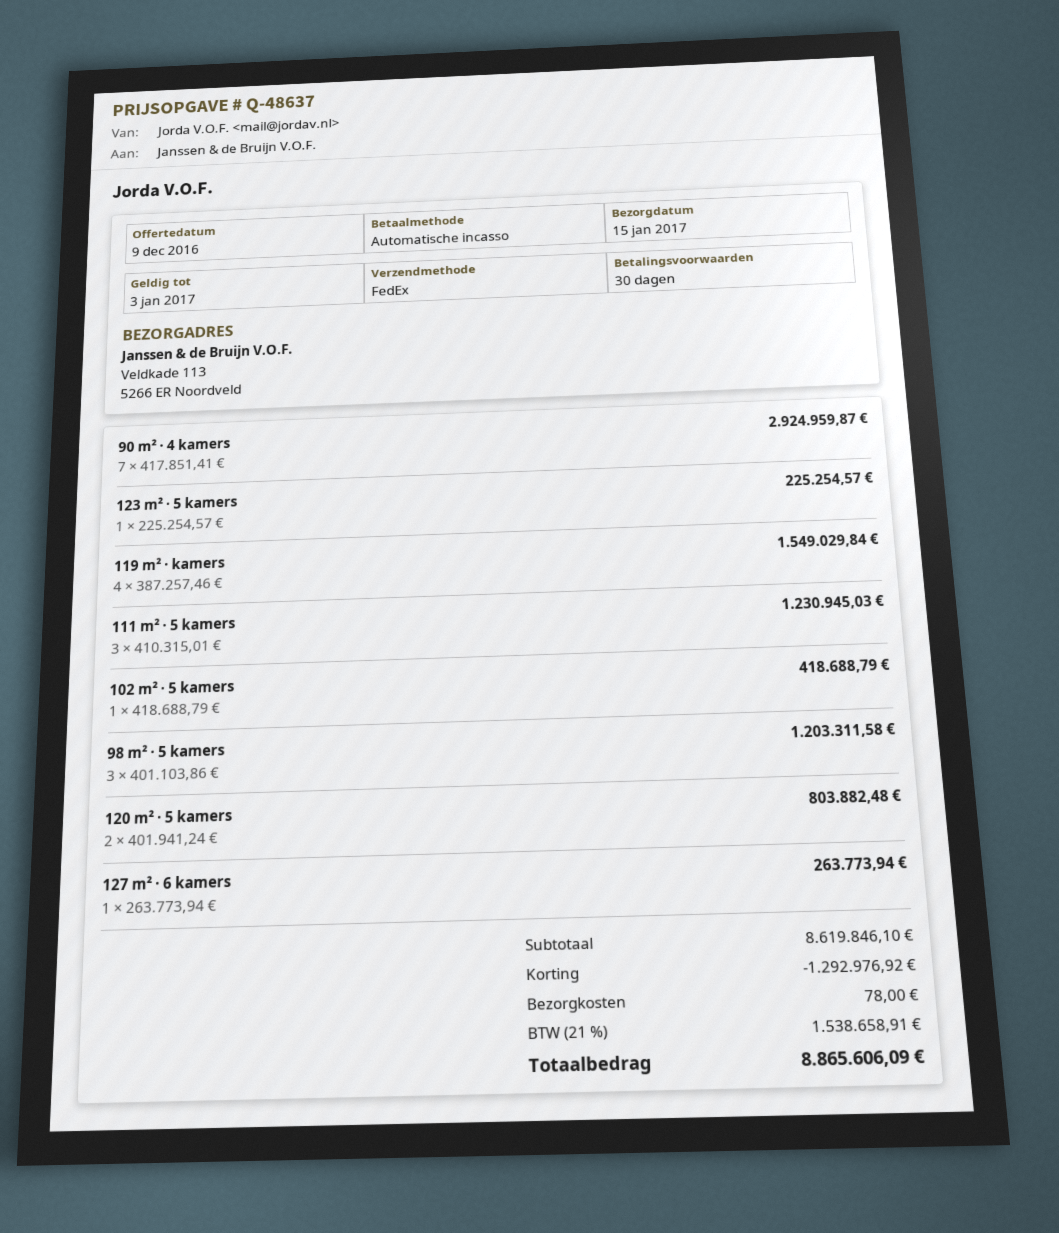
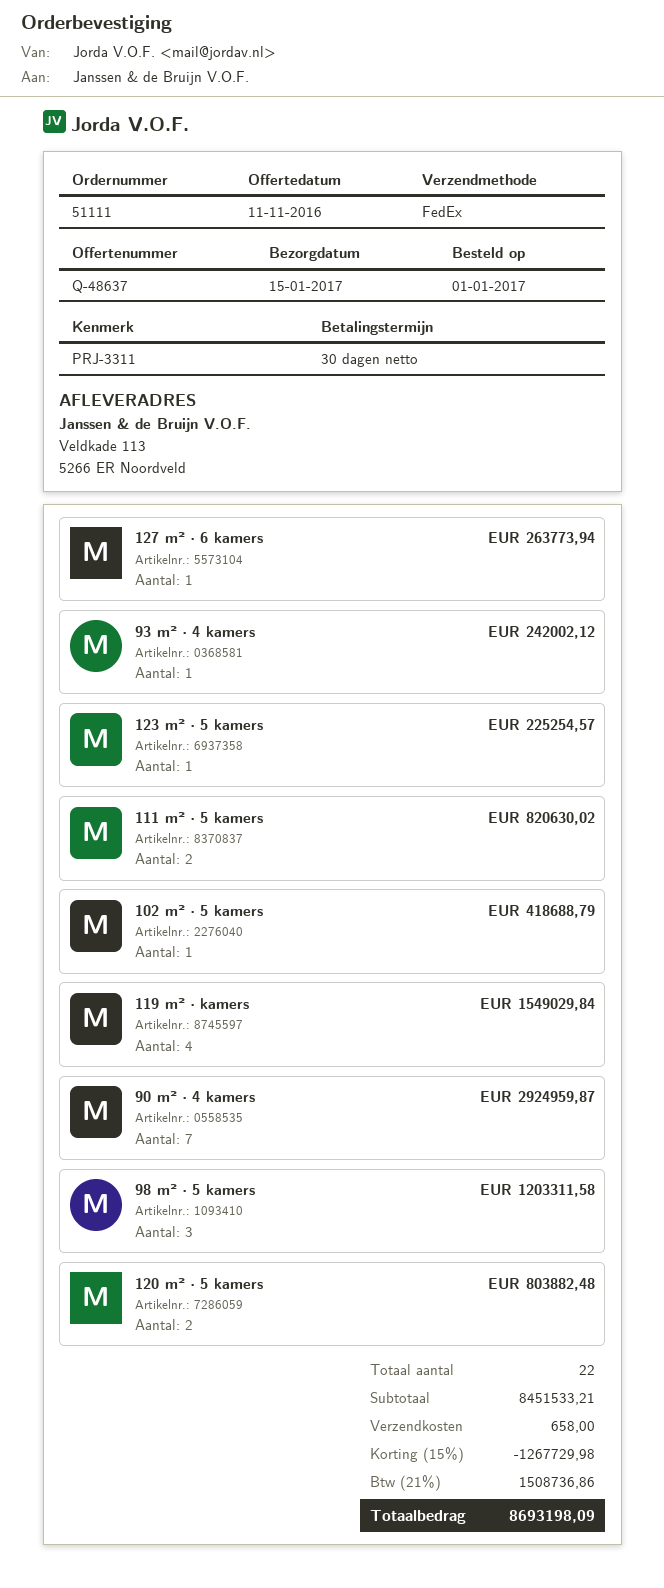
quote date: 2016-12-09 -> 2016-11-11
111 m² · 5 kamers: 3 for 1230945.03 -> 2 for 820630.02
93 m² · 4 kamers: none -> 1 for 242002.12
subtotal: 8619846.10 -> 8451533.21
discount: 1292976.92 -> 1267729.98
shipping: 78.00 -> 658.00
tax: 21% = 1538658.91 -> 21% = 1508736.86
total: 8865606.09 -> 8693198.09

